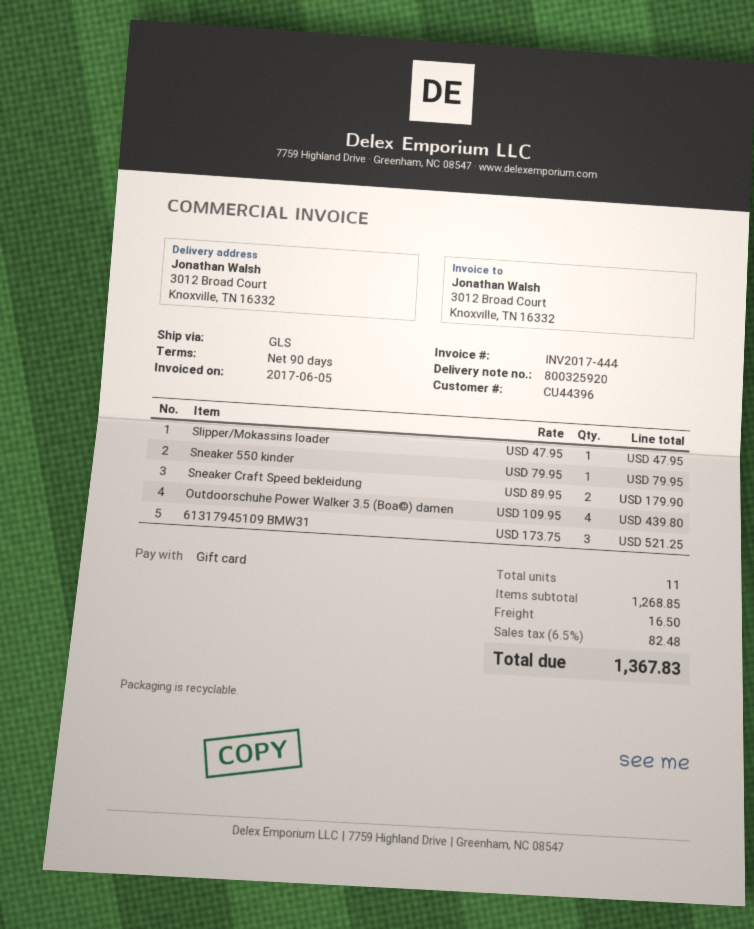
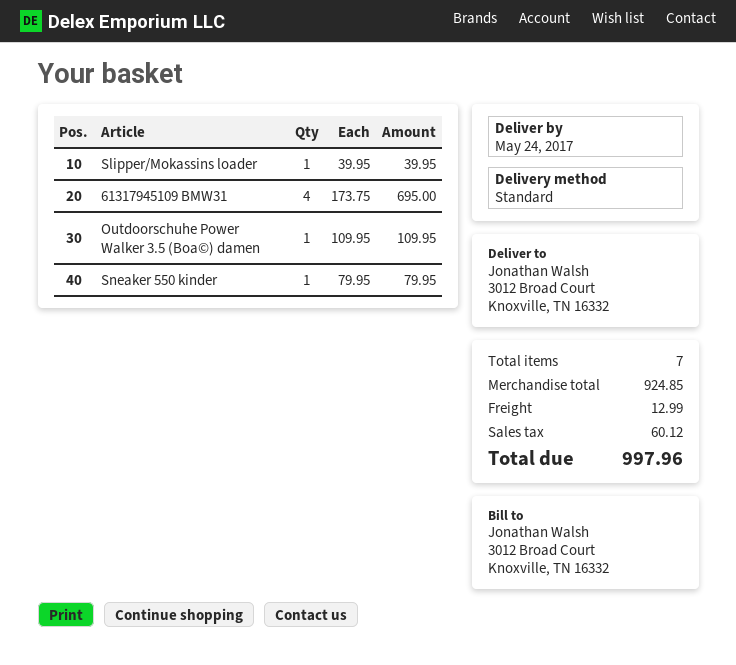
shipping method: GLS -> standard
Slipper/Mokassins loader: 1 x 47.95 = 47.95 -> 1 x 39.95 = 39.95
Sneaker Craft Speed bekleidung: 2 x 89.95 = 179.90 -> none
Outdoorschuhe Power Walker 3.5 (Boa©) damen: 4 x 109.95 = 439.80 -> 1 x 109.95 = 109.95
61317945109 BMW31: 3 x 173.75 = 521.25 -> 4 x 173.75 = 695.00
total quantity: 11 -> 7
subtotal: 1268.85 -> 924.85
shipping: 16.50 -> 12.99
tax: 82.48 -> 60.12
total: 1367.83 -> 997.96

